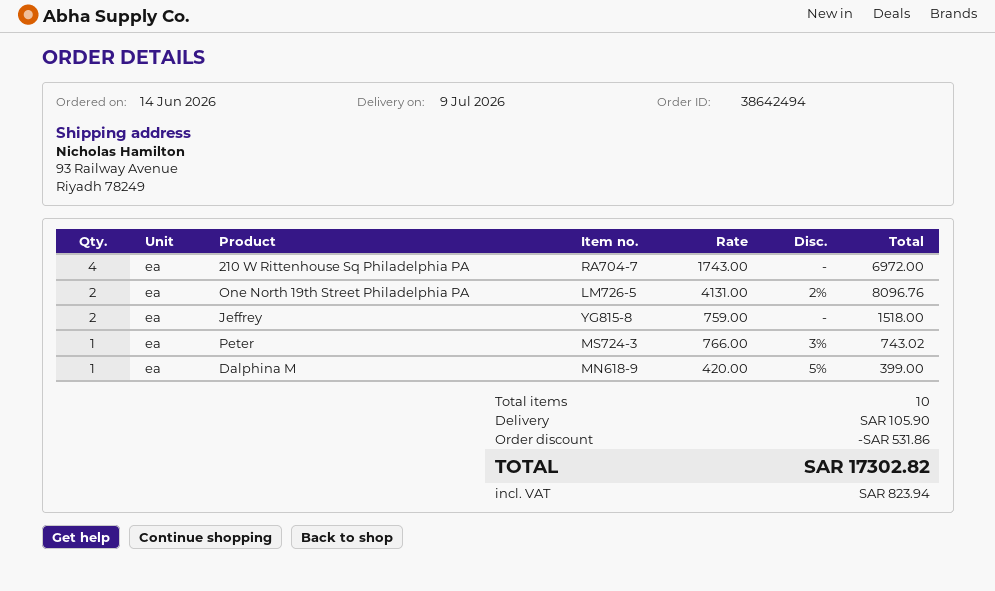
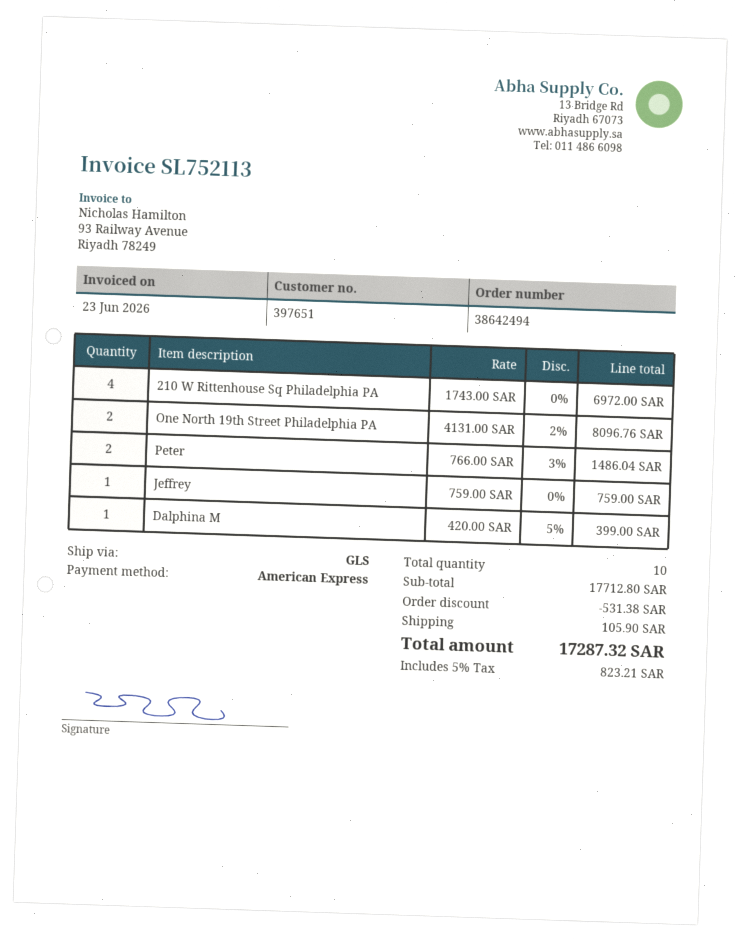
Jeffrey: 2 x 759.00 = 1518.00 -> 1 x 759.00 = 759.00
Peter: 1 x 766.00 - 3% = 743.02 -> 2 x 766.00 - 3% = 1486.04
discount: 531.86 -> 531.38
tax: 823.94 -> 823.21
total: 17302.82 -> 17287.32

